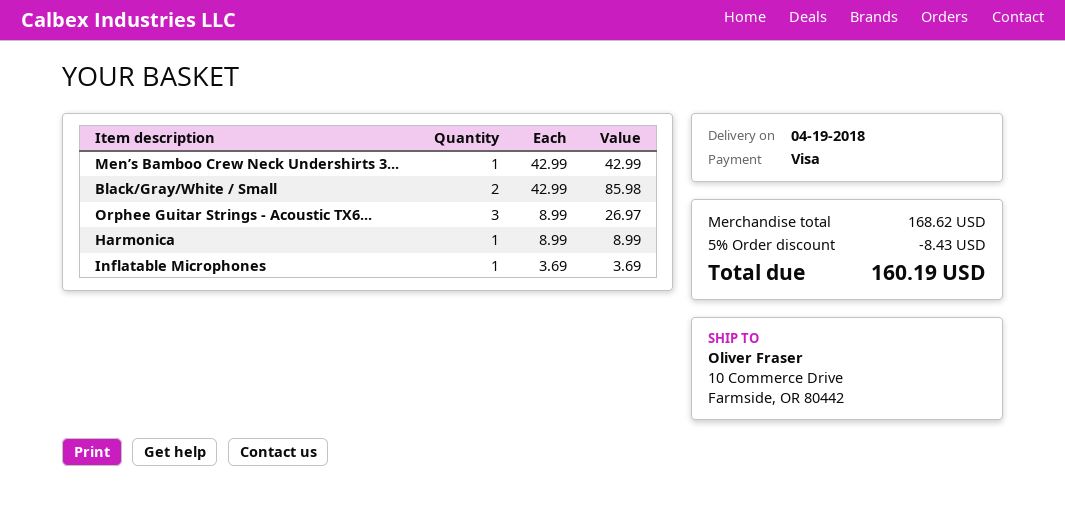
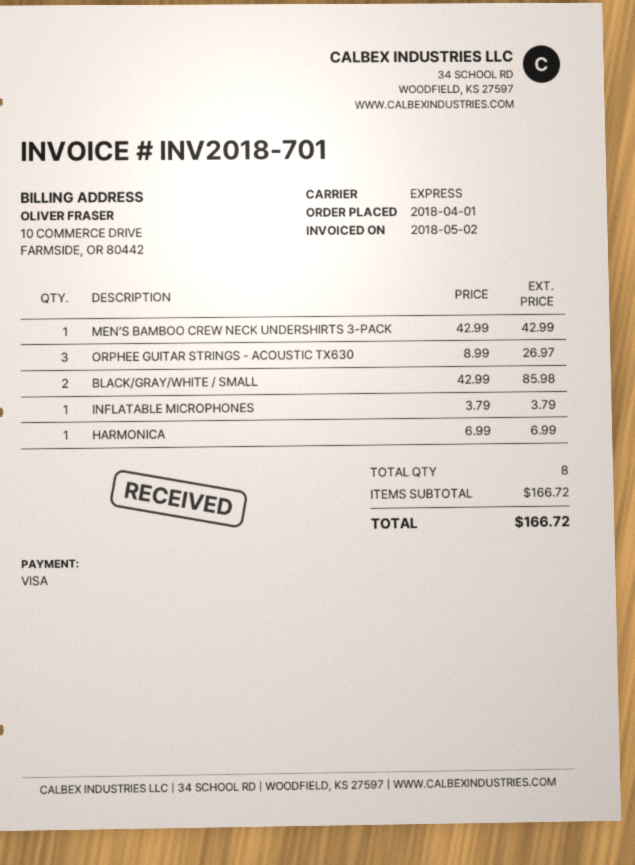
Harmonica: 1 x 8.99 = 8.99 -> 1 x 6.99 = 6.99
Inflatable Microphones: 1 x 3.69 = 3.69 -> 1 x 3.79 = 3.79
subtotal: 168.62 -> 166.72
discount: 5% = 8.43 -> none
total: 160.19 -> 166.72

